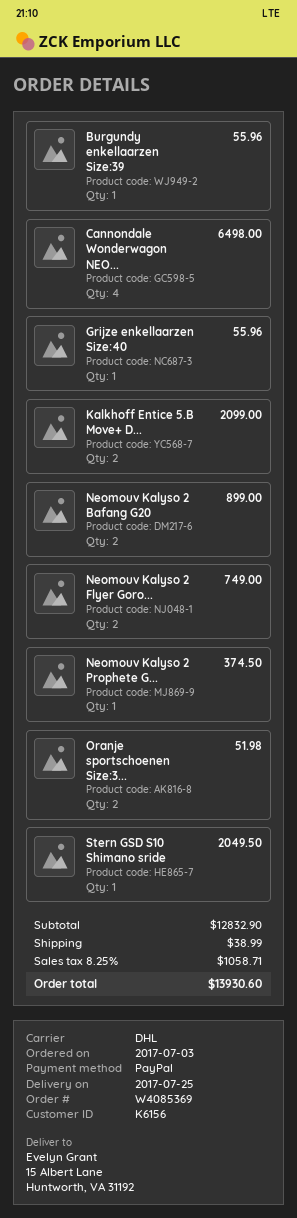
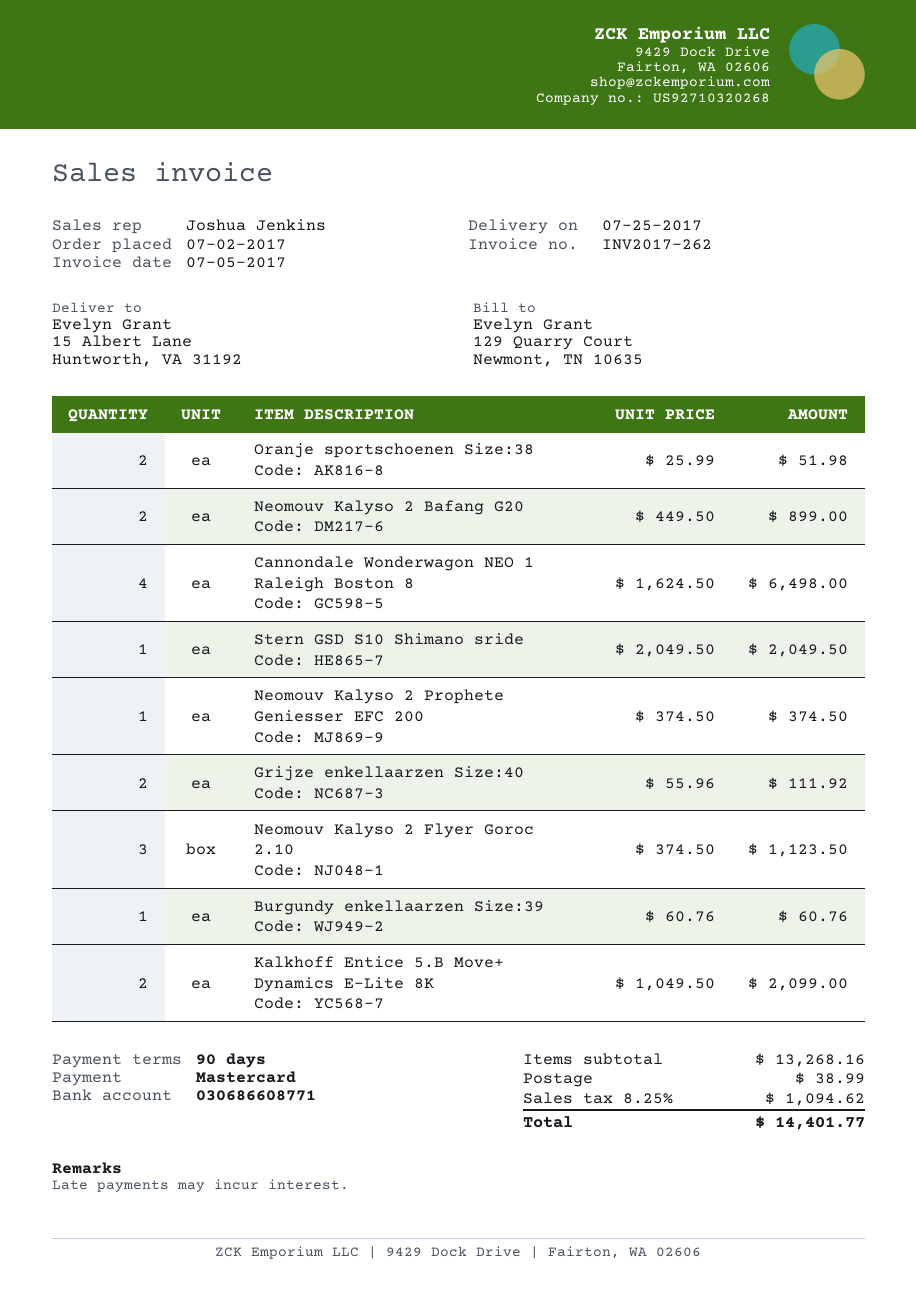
order date: 2017-07-03 -> 2017-07-02
payment method: PayPal -> Mastercard
Burgundy enkellaarzen Size:39: 1 for 55.96 -> 1 for 60.76
Grijze enkellaarzen Size:40: 1 for 55.96 -> 2 for 111.92
Neomouv Kalyso 2 Flyer Goro...: 2 for 749.00 -> 3 for 1123.50
subtotal: 12832.90 -> 13268.16
tax: 8.25% = 1058.71 -> 8.25% = 1094.62
total: 13930.60 -> 14401.77

